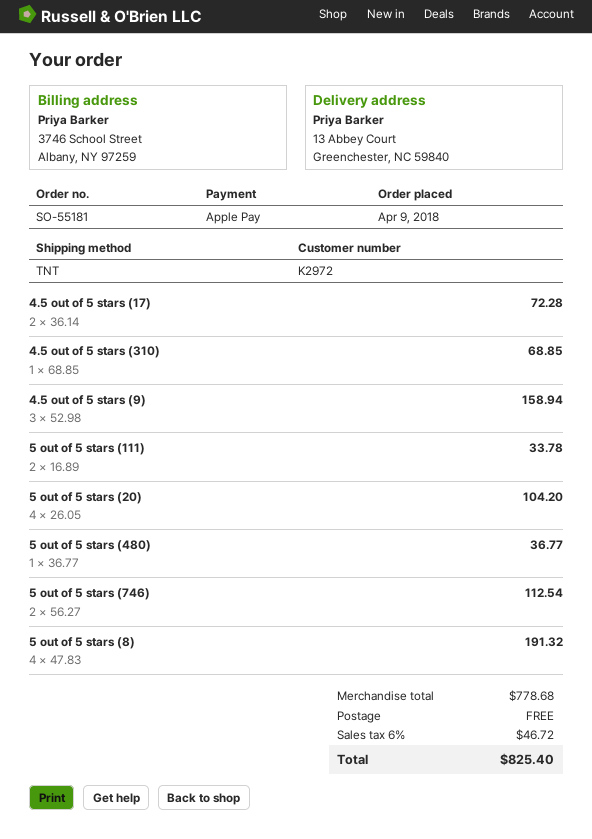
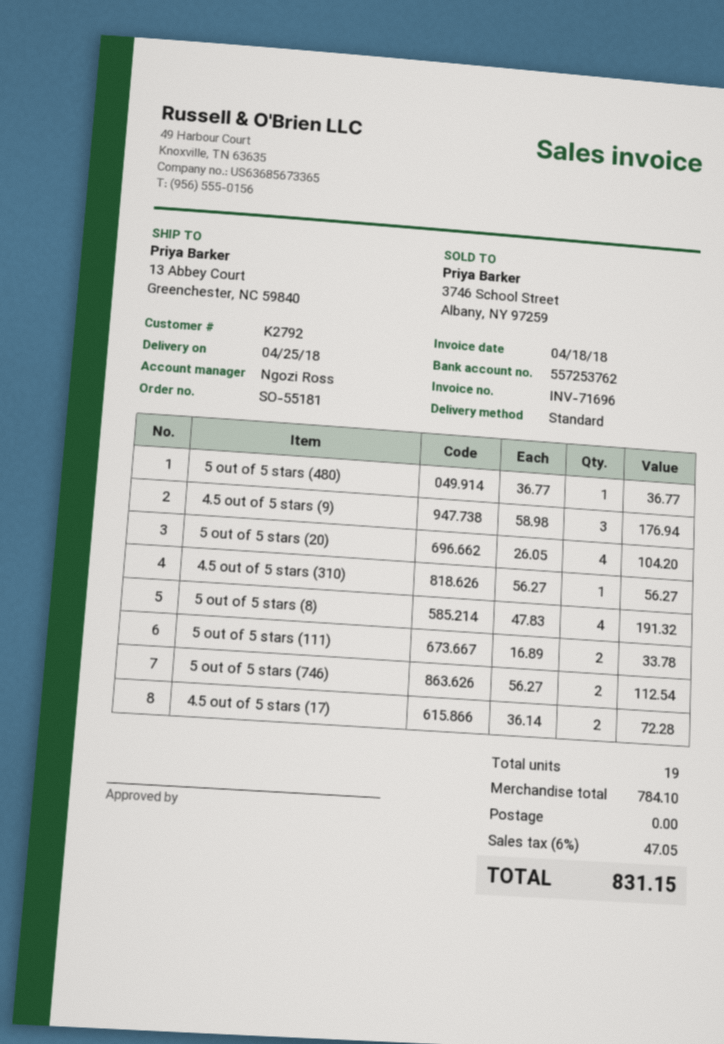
customer number: K2972 -> K2792
shipping method: TNT -> standard
4.5 out of 5 stars (310): 1 x 68.85 = 68.85 -> 1 x 56.27 = 56.27
4.5 out of 5 stars (9): 3 x 52.98 = 158.94 -> 3 x 58.98 = 176.94
subtotal: 778.68 -> 784.10
tax: 6% = 46.72 -> 6% = 47.05
total: 825.40 -> 831.15

